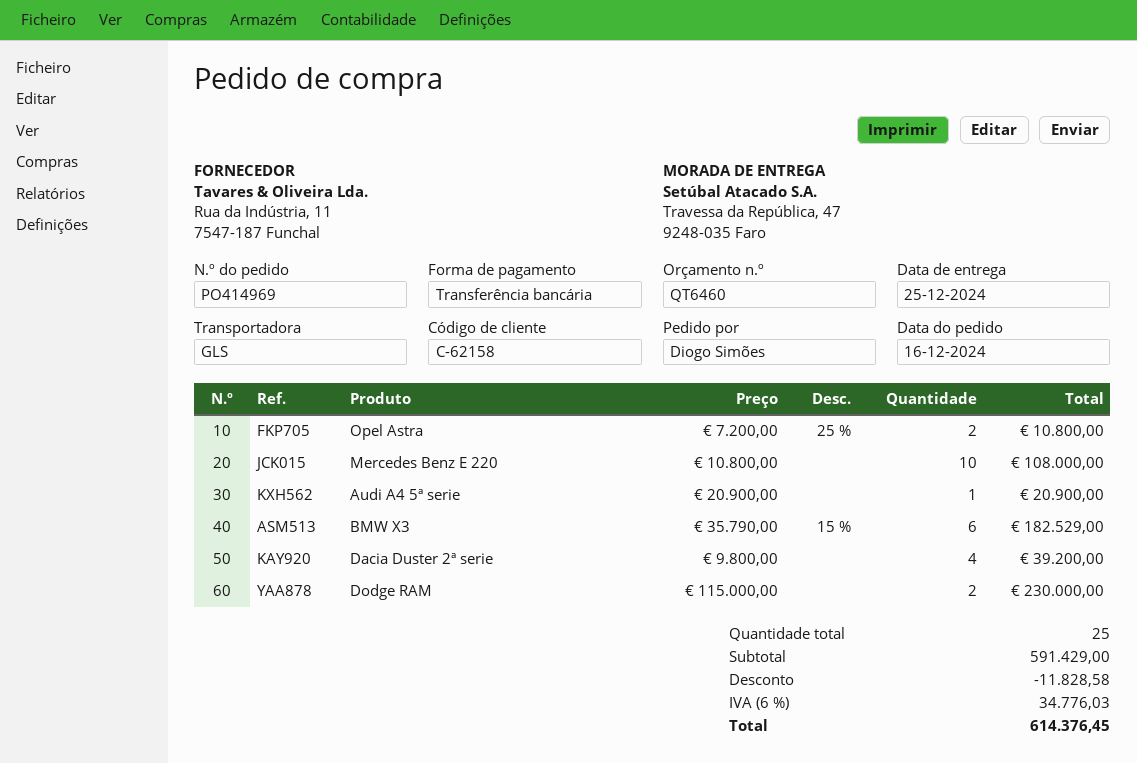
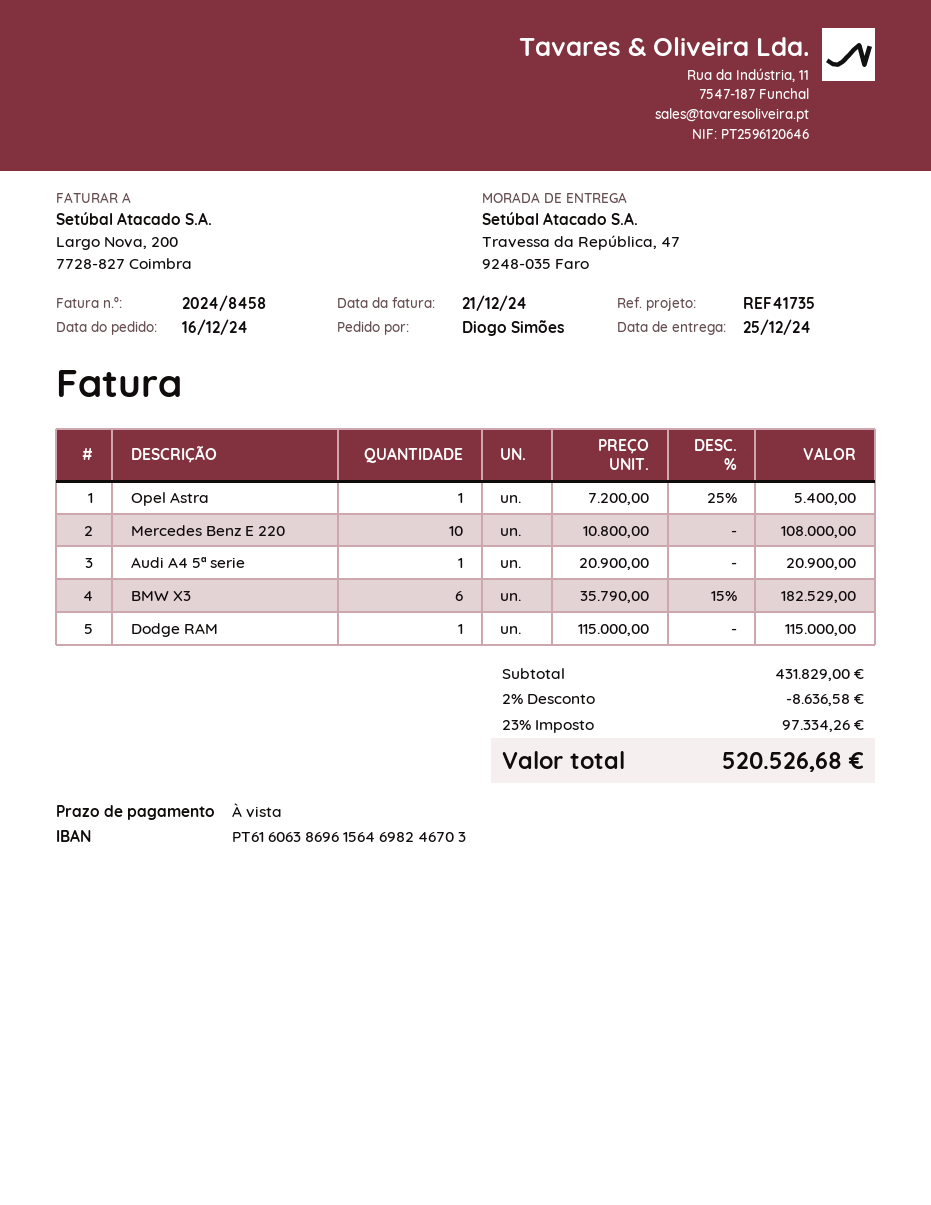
Opel Astra: 2 x 7200.00 - 25% = 10800.00 -> 1 x 7200.00 - 25% = 5400.00
Dacia Duster 2ª serie: 4 x 9800.00 = 39200.00 -> none
Dodge RAM: 2 x 115000.00 = 230000.00 -> 1 x 115000.00 = 115000.00
subtotal: 591429.00 -> 431829.00
discount: 11828.58 -> 8636.58
tax: 6% = 34776.03 -> 23% = 97334.26
total: 614376.45 -> 520526.68

